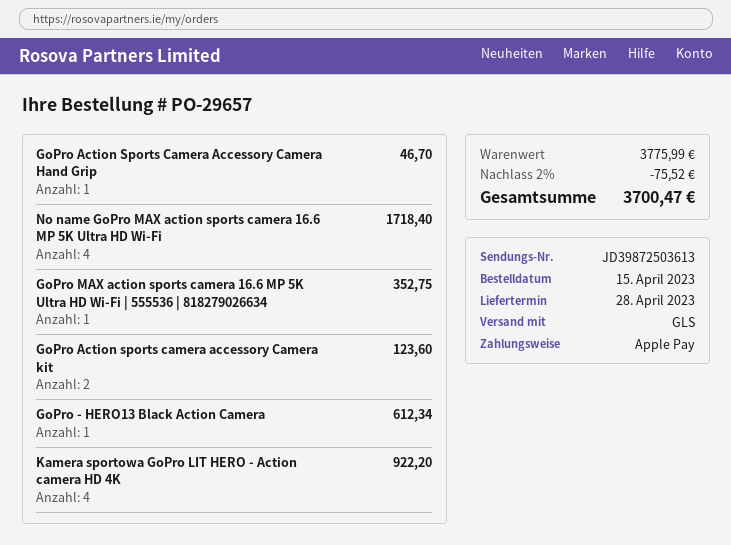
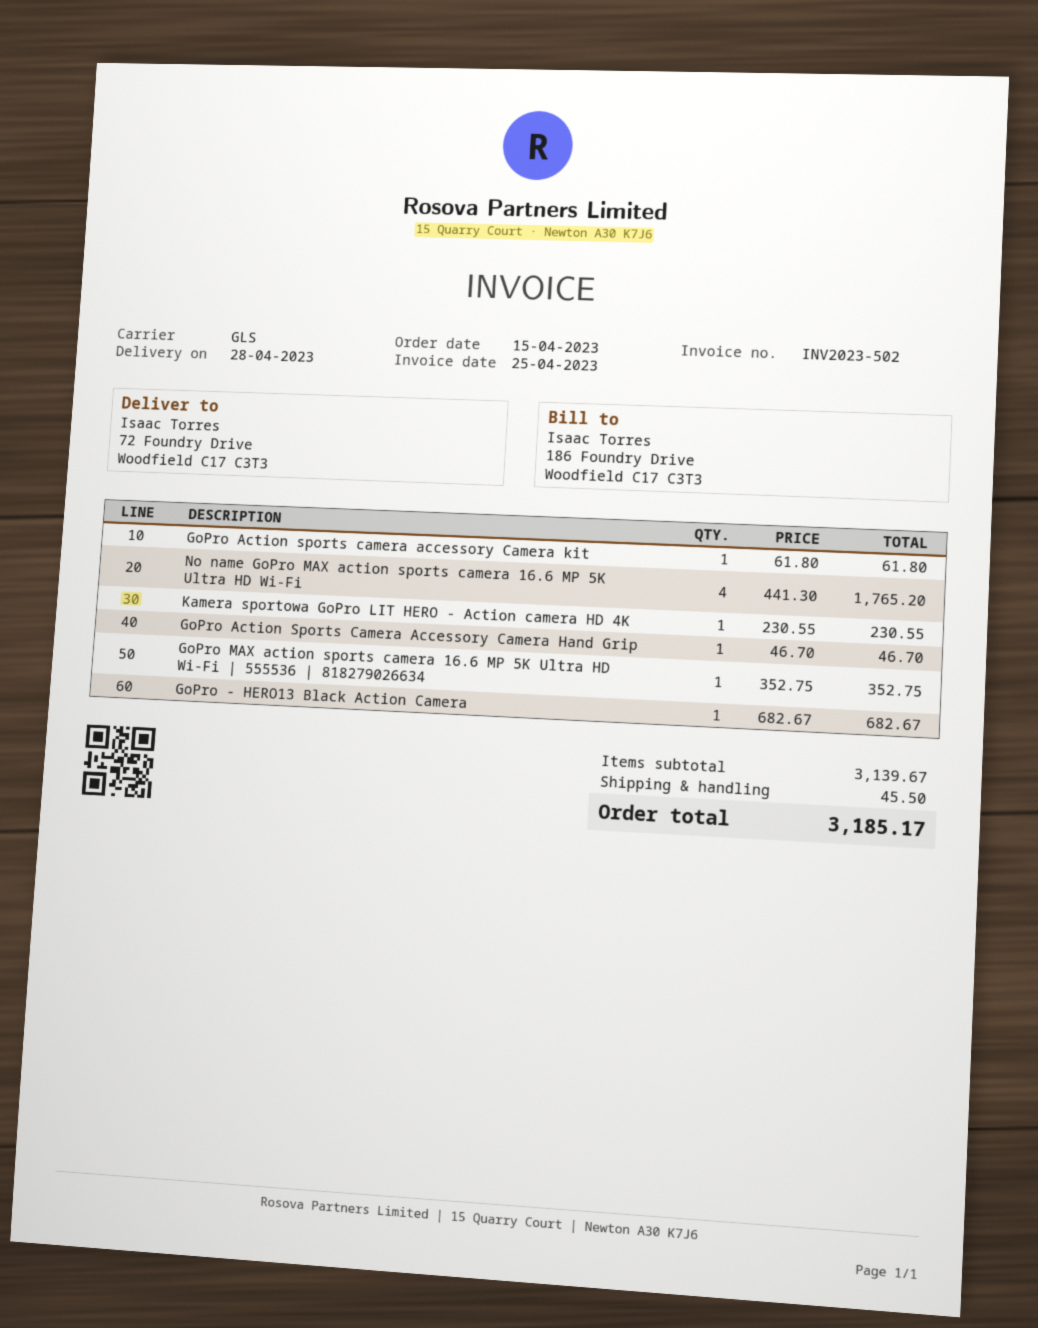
No name GoPro MAX action sports camera 16.6 MP 5K Ultra HD Wi-Fi: 4 for 1718.40 -> 4 for 1765.20
GoPro Action sports camera accessory Camera kit: 2 for 123.60 -> 1 for 61.80
GoPro - HERO13 Black Action Camera: 1 for 612.34 -> 1 for 682.67
Kamera sportowa GoPro LIT HERO - Action camera HD 4K: 4 for 922.20 -> 1 for 230.55
subtotal: 3775.99 -> 3139.67
discount: 2% = 75.52 -> none
shipping: none -> 45.50
total: 3700.47 -> 3185.17

